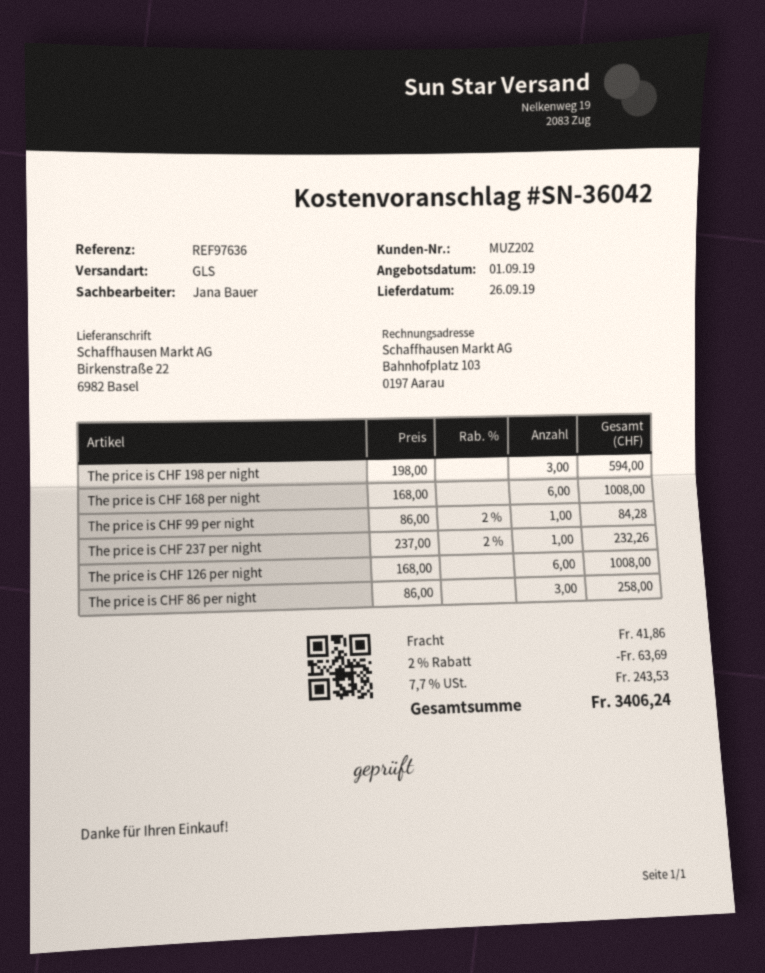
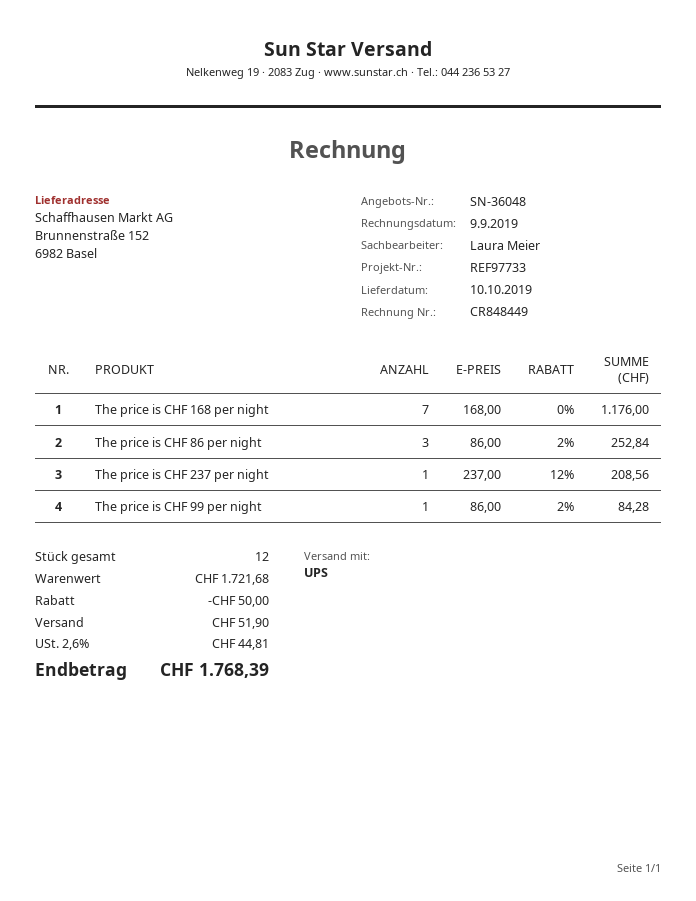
quote number: SN-36042 -> SN-36048
delivery date: 2019-09-26 -> 2019-10-10
reference: REF97636 -> REF97733
sales rep: Jana Bauer -> Laura Meier
shipping method: GLS -> UPS
ship to: Birkenstraße 22, 6982 Basel -> Brunnenstraße 152, 6982 Basel
The price is CHF 198 per night: 3 x 198.00 = 594.00 -> none
The price is CHF 168 per night: 6 x 168.00 = 1008.00 -> 7 x 168.00 = 1176.00
The price is CHF 237 per night: 1 x 237.00 - 2% = 232.26 -> 1 x 237.00 - 12% = 208.56
The price is CHF 126 per night: 6 x 168.00 = 1008.00 -> none
The price is CHF 86 per night: 3 x 86.00 = 258.00 -> 3 x 86.00 - 2% = 252.84
discount: 63.69 -> 50.00
shipping: 41.86 -> 51.90
tax: 7.7% = 243.53 -> 2.6% = 44.81
total: 3406.24 -> 1768.39

